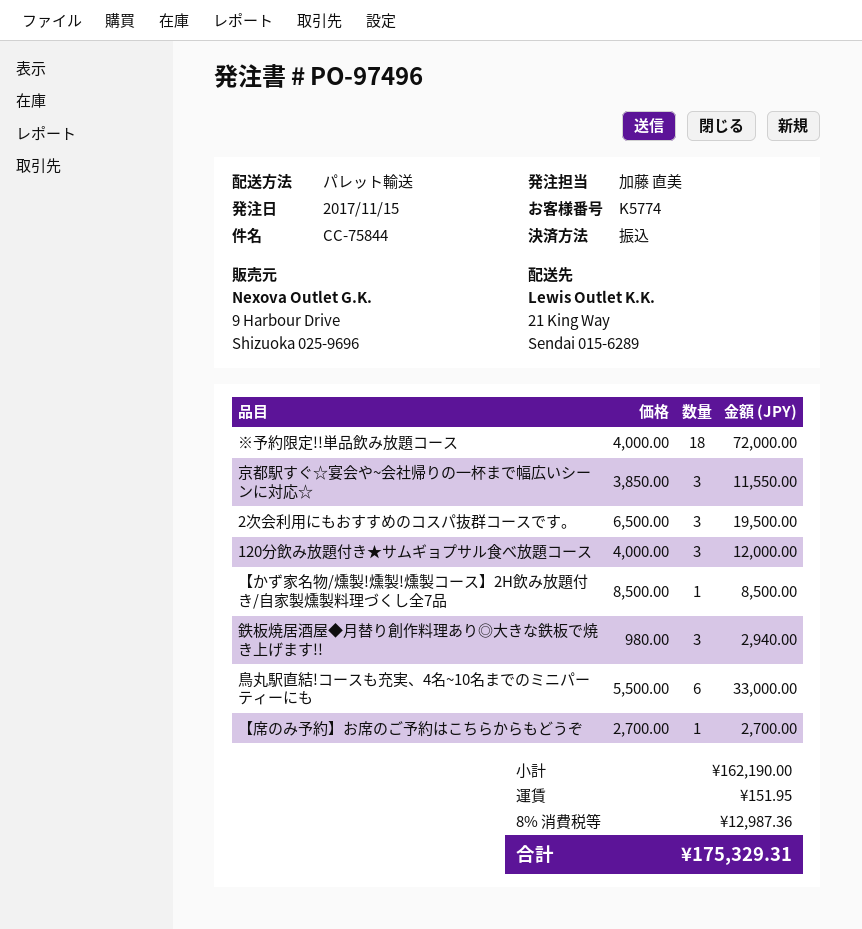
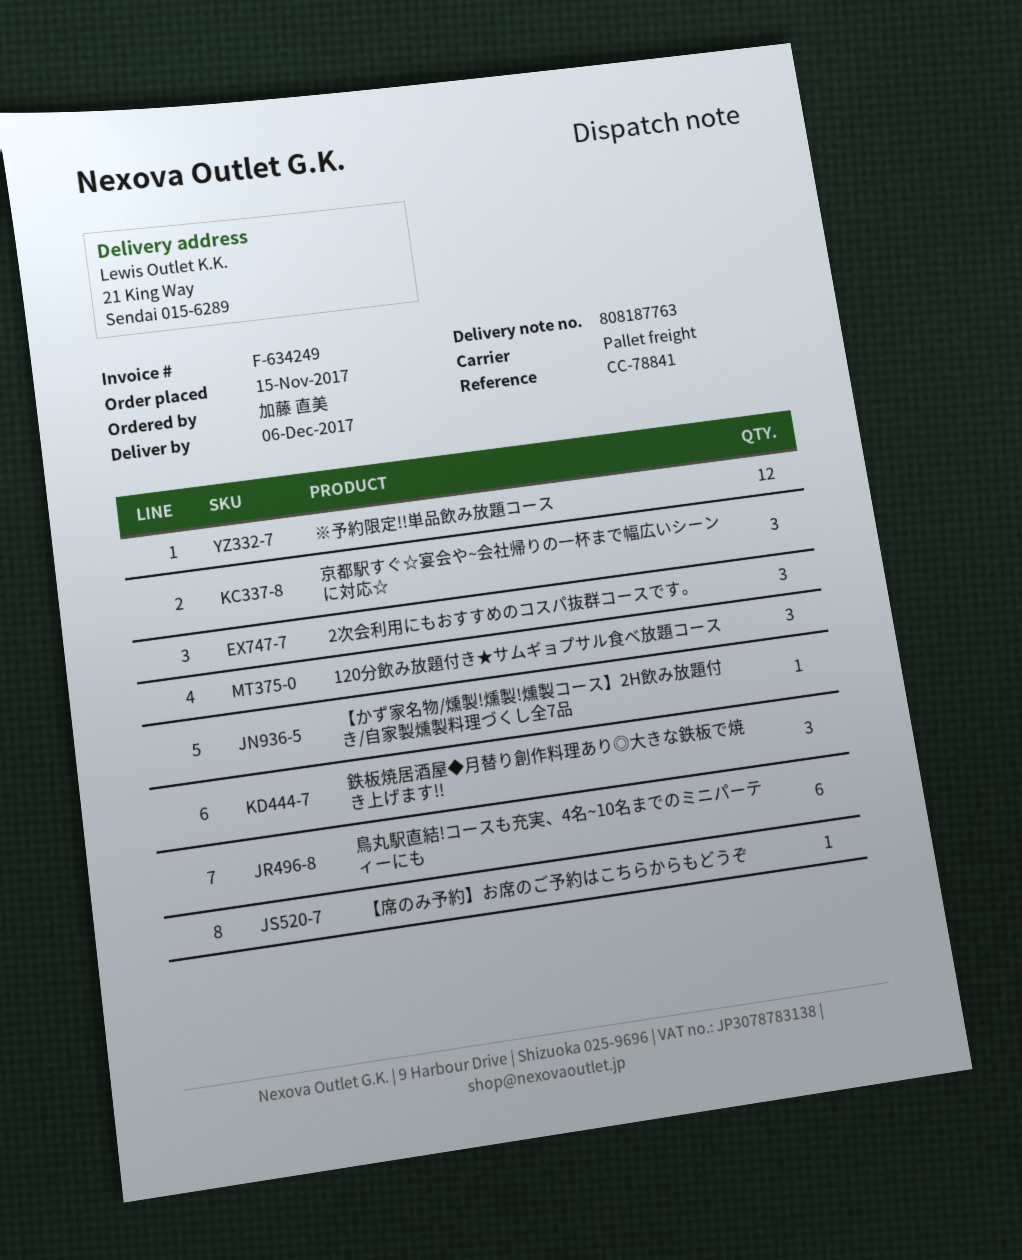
reference: CC-75844 -> CC-78841
※予約限定!!単品飲み放題コース: 18 -> 12

